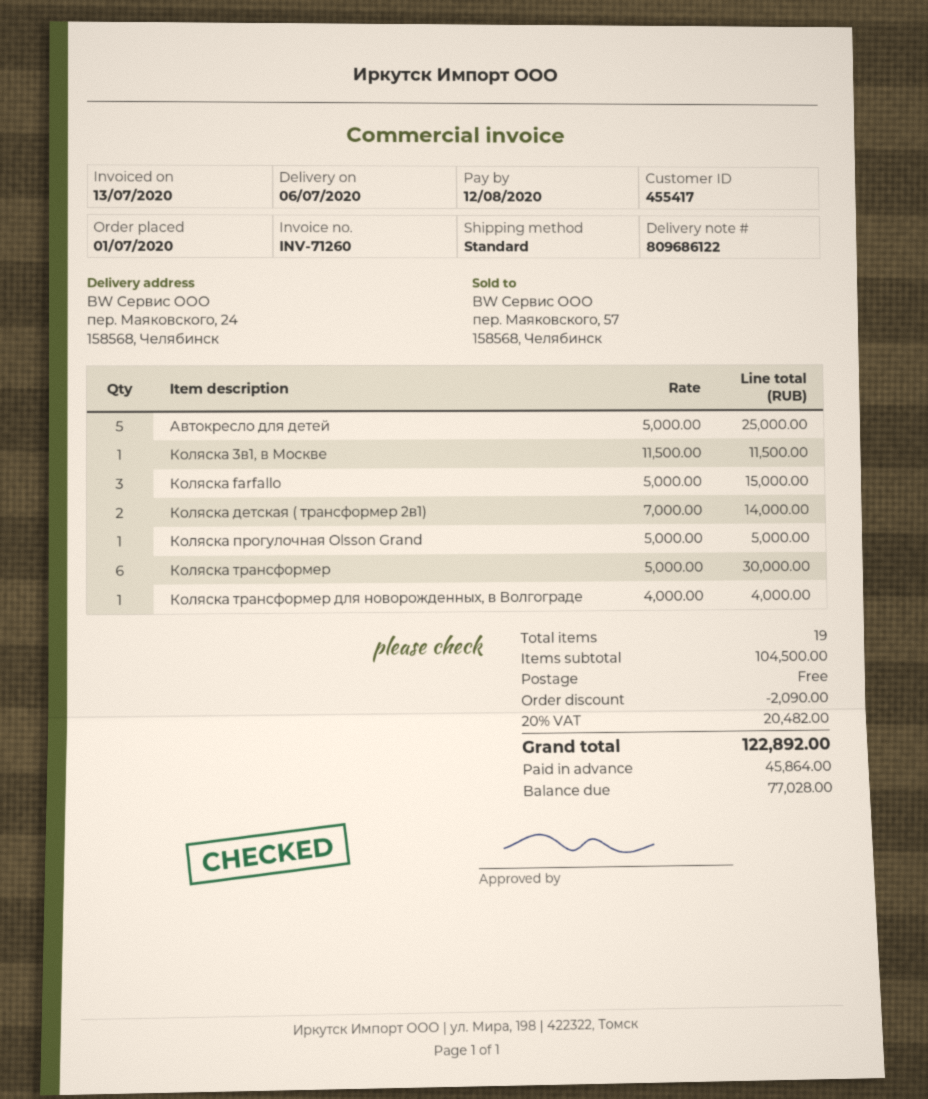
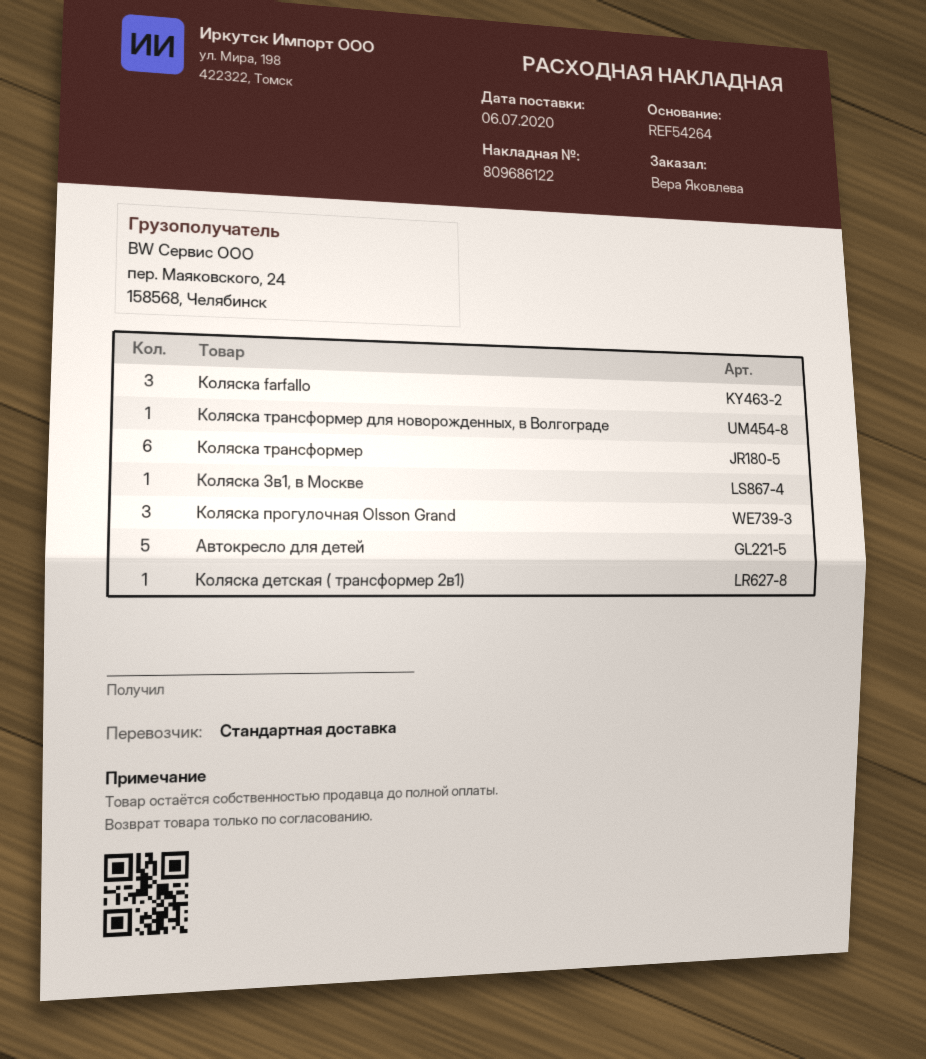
Коляска детская ( трансформер 2в1): 2 -> 1
Коляска прогулочная Olsson Grand: 1 -> 3

